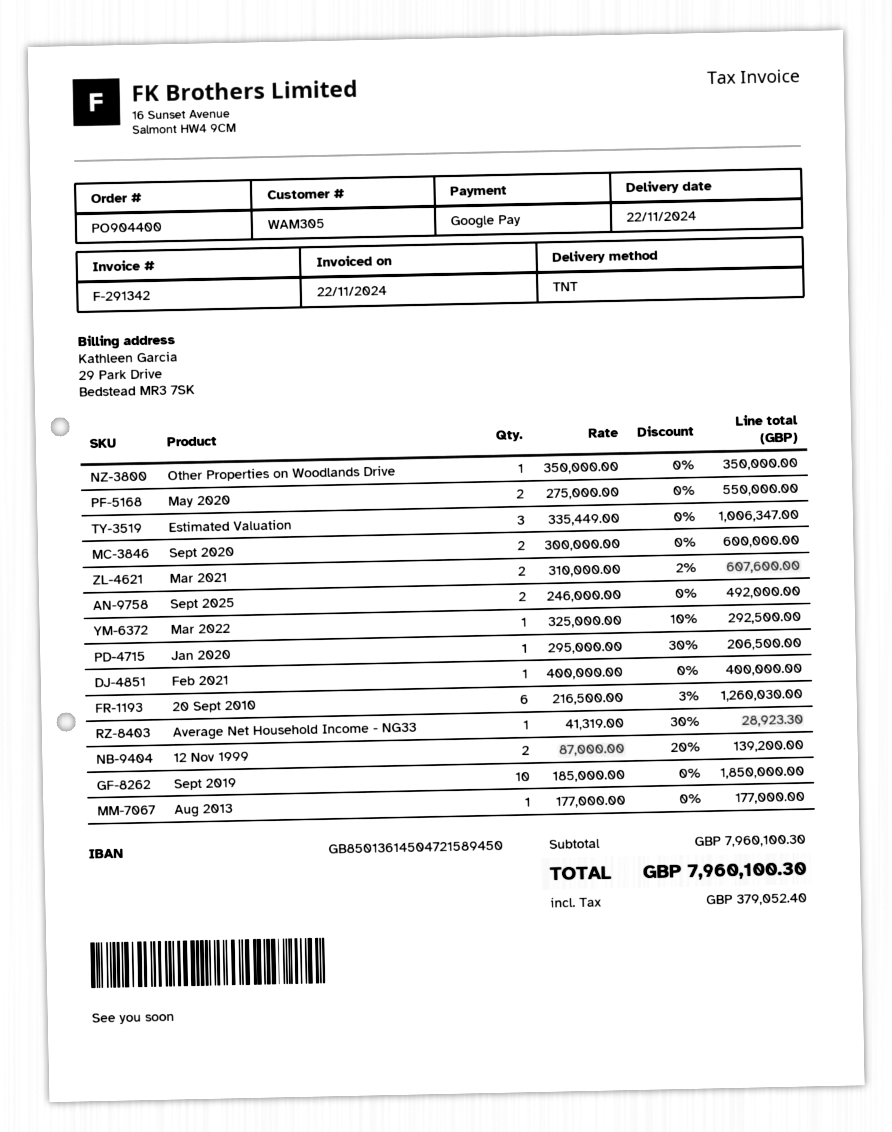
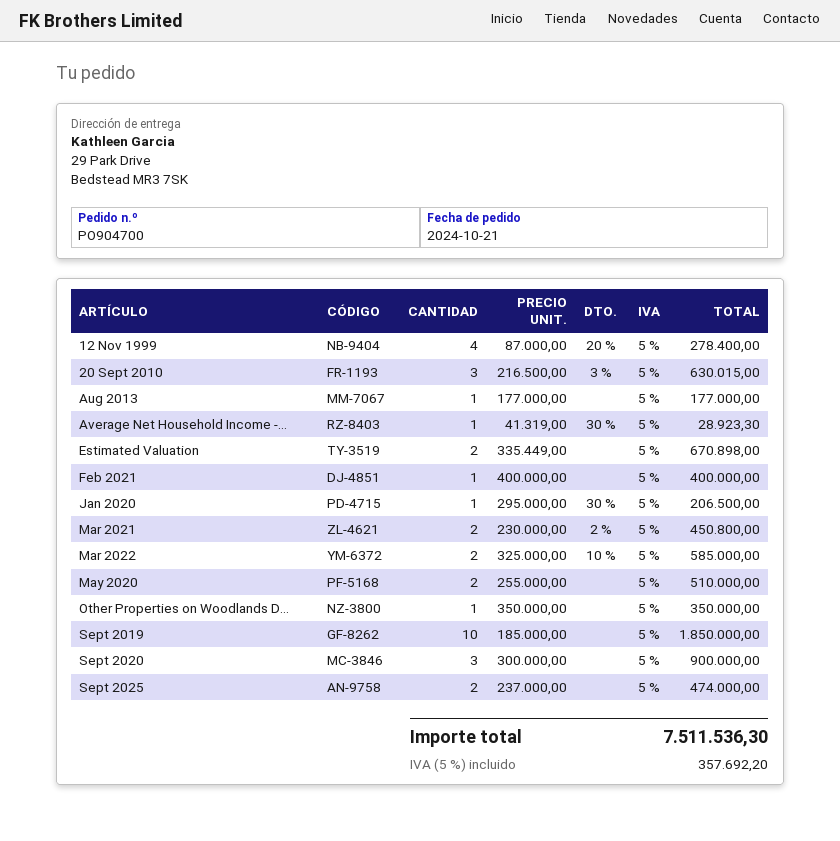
order number: PO904400 -> PO904700
May 2020: 2 x 275000.00 = 550000.00 -> 2 x 255000.00 = 510000.00
Estimated Valuation: 3 x 335449.00 = 1006347.00 -> 2 x 335449.00 = 670898.00
Sept 2020: 2 x 300000.00 = 600000.00 -> 3 x 300000.00 = 900000.00
Mar 2021: 2 x 310000.00 - 2% = 607600.00 -> 2 x 230000.00 - 2% = 450800.00
Sept 2025: 2 x 246000.00 = 492000.00 -> 2 x 237000.00 = 474000.00
Mar 2022: 1 x 325000.00 - 10% = 292500.00 -> 2 x 325000.00 - 10% = 585000.00
20 Sept 2010: 6 x 216500.00 - 3% = 1260030.00 -> 3 x 216500.00 - 3% = 630015.00
12 Nov 1999: 2 x 87000.00 - 20% = 139200.00 -> 4 x 87000.00 - 20% = 278400.00
tax: 379052.40 -> 357692.20
total: 7960100.30 -> 7511536.30

